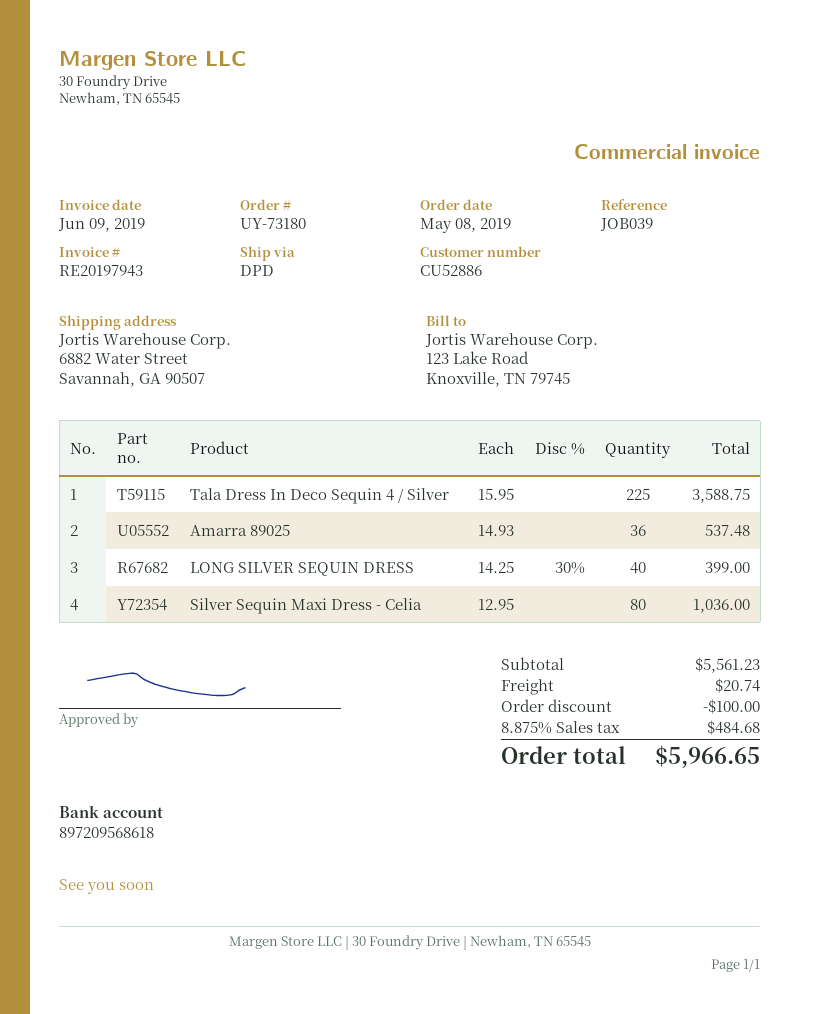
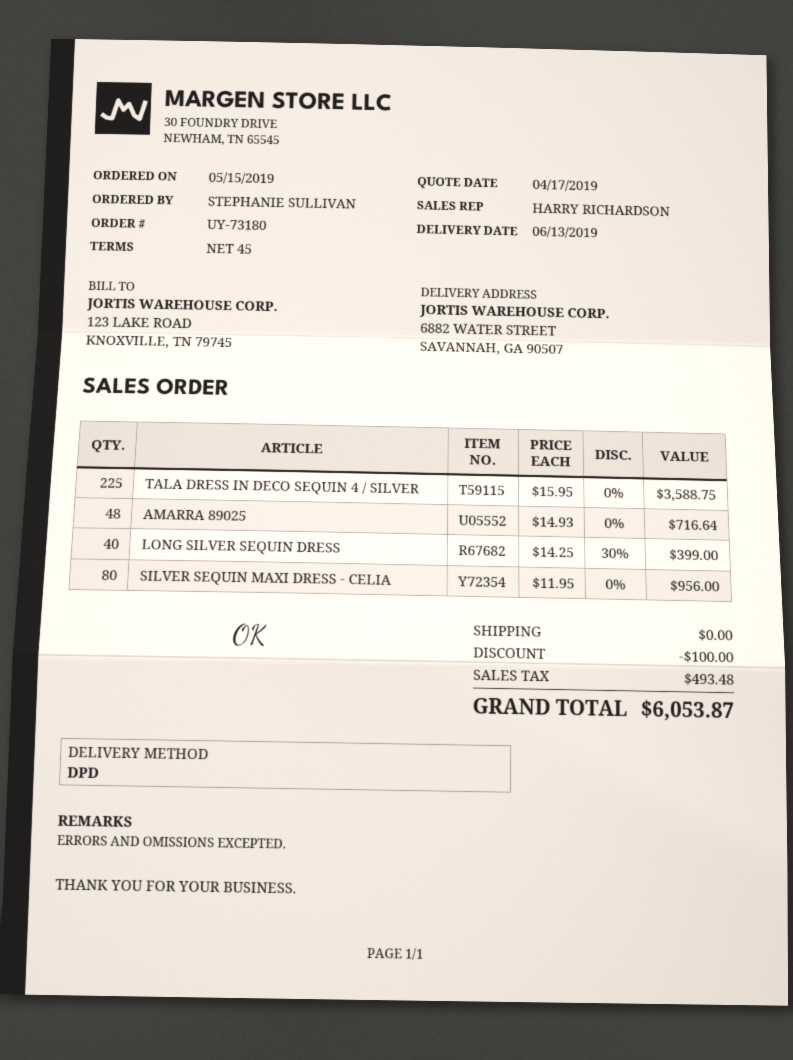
order date: 2019-05-08 -> 2019-05-15
Amarra 89025: 36 x 14.93 = 537.48 -> 48 x 14.93 = 716.64
Silver Sequin Maxi Dress - Celia: 80 x 12.95 = 1036.00 -> 80 x 11.95 = 956.00
shipping: 20.74 -> 0.00
tax: 484.68 -> 493.48
total: 5966.65 -> 6053.87

